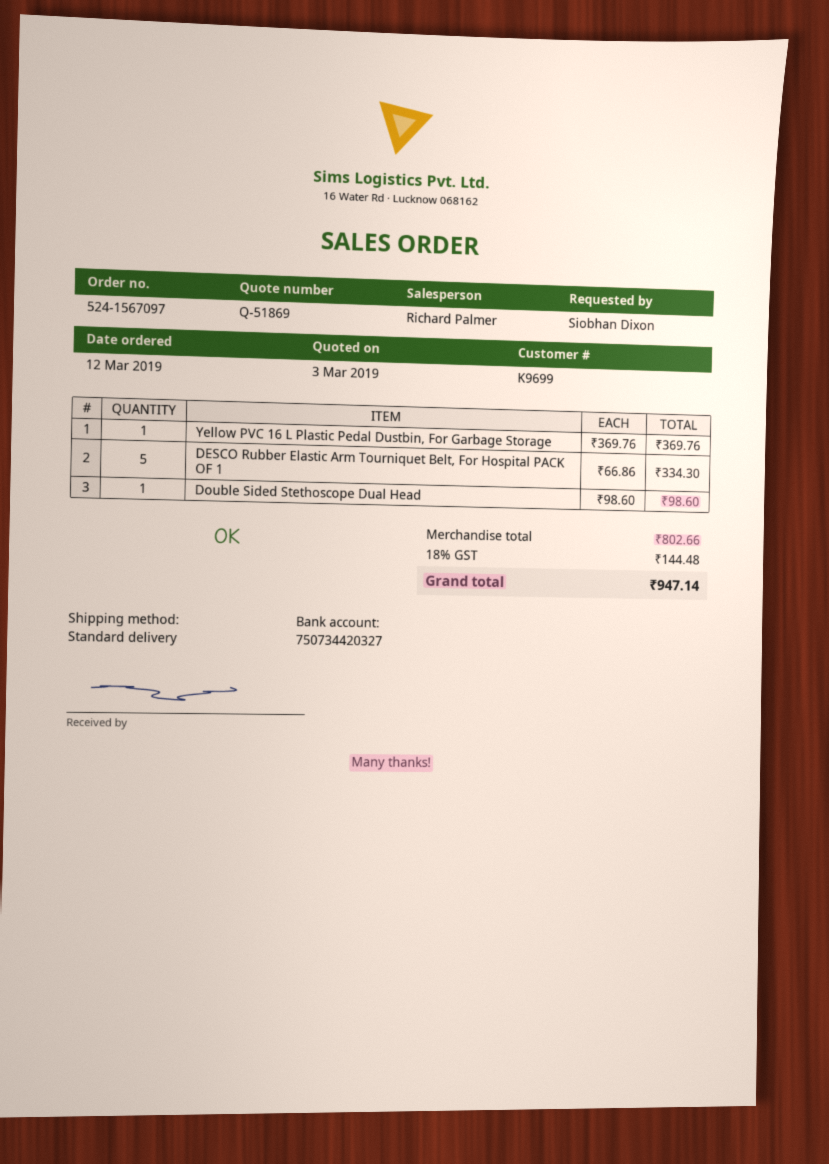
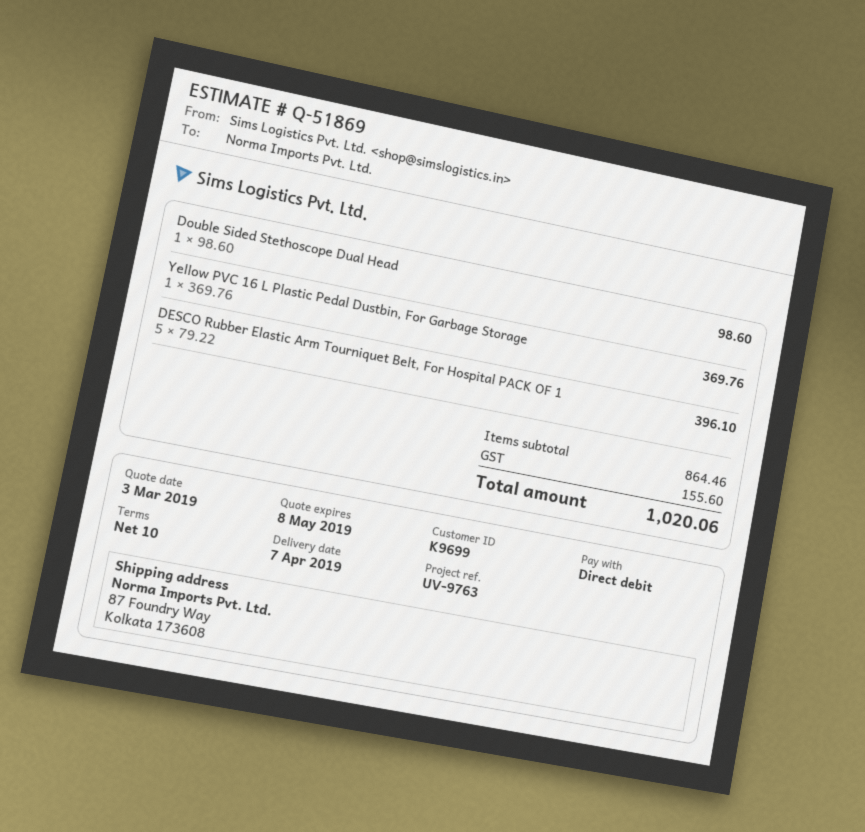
DESCO Rubber Elastic Arm Tourniquet Belt, For Hospital PACK OF 1: 5 x 66.86 = 334.30 -> 5 x 79.22 = 396.10
subtotal: 802.66 -> 864.46
tax: 144.48 -> 155.60
total: 947.14 -> 1020.06

